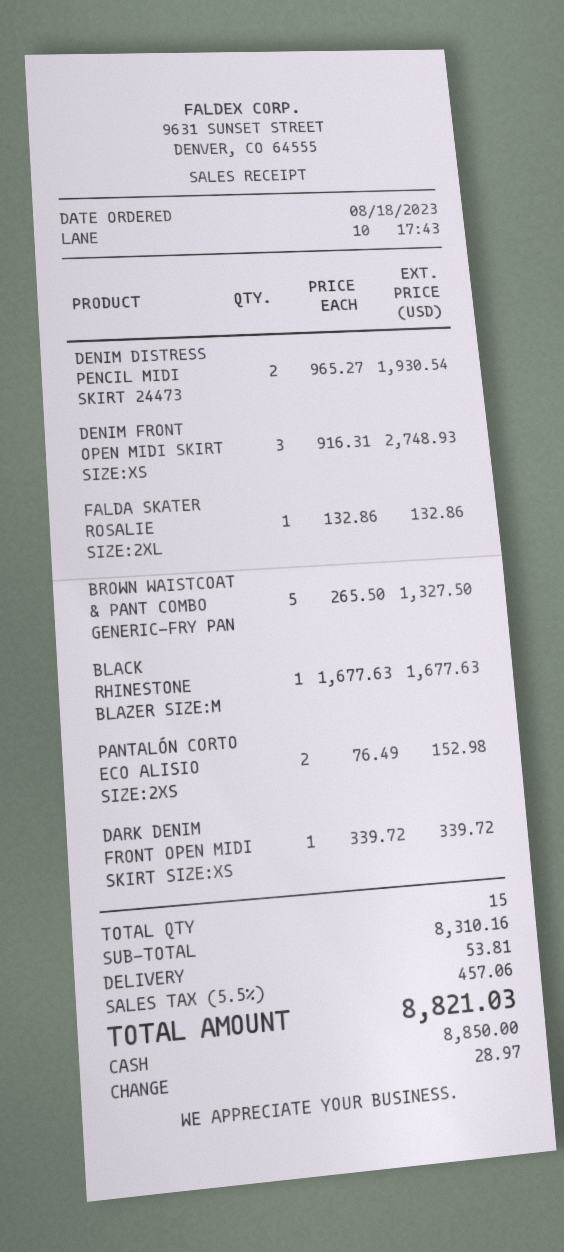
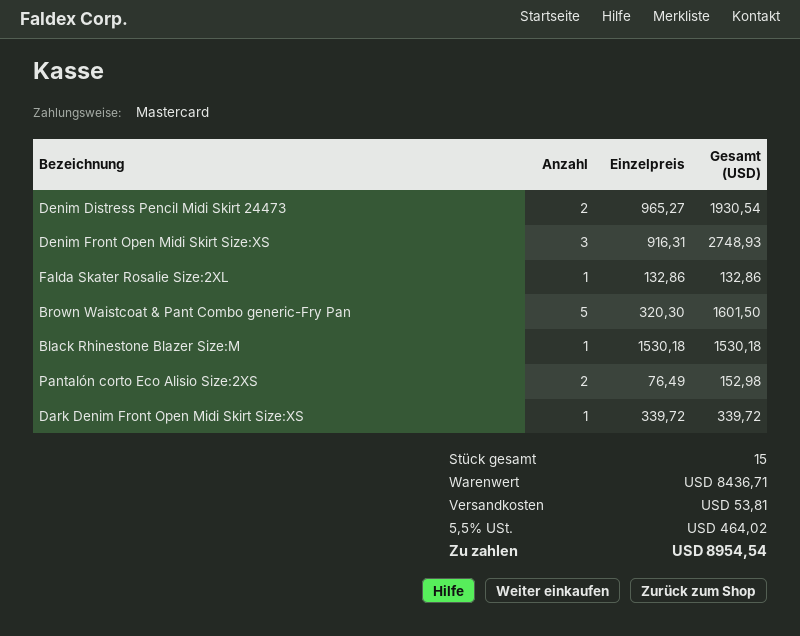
payment method: cash -> Mastercard
BROWN WAISTCOAT & PANT COMBO GENERIC-FRY PAN: 5 x 265.50 = 1327.50 -> 5 x 320.30 = 1601.50
BLACK RHINESTONE BLAZER SIZE:M: 1 x 1677.63 = 1677.63 -> 1 x 1530.18 = 1530.18
subtotal: 8310.16 -> 8436.71
tax: 5.5% = 457.06 -> 5.5% = 464.02
total: 8821.03 -> 8954.54

